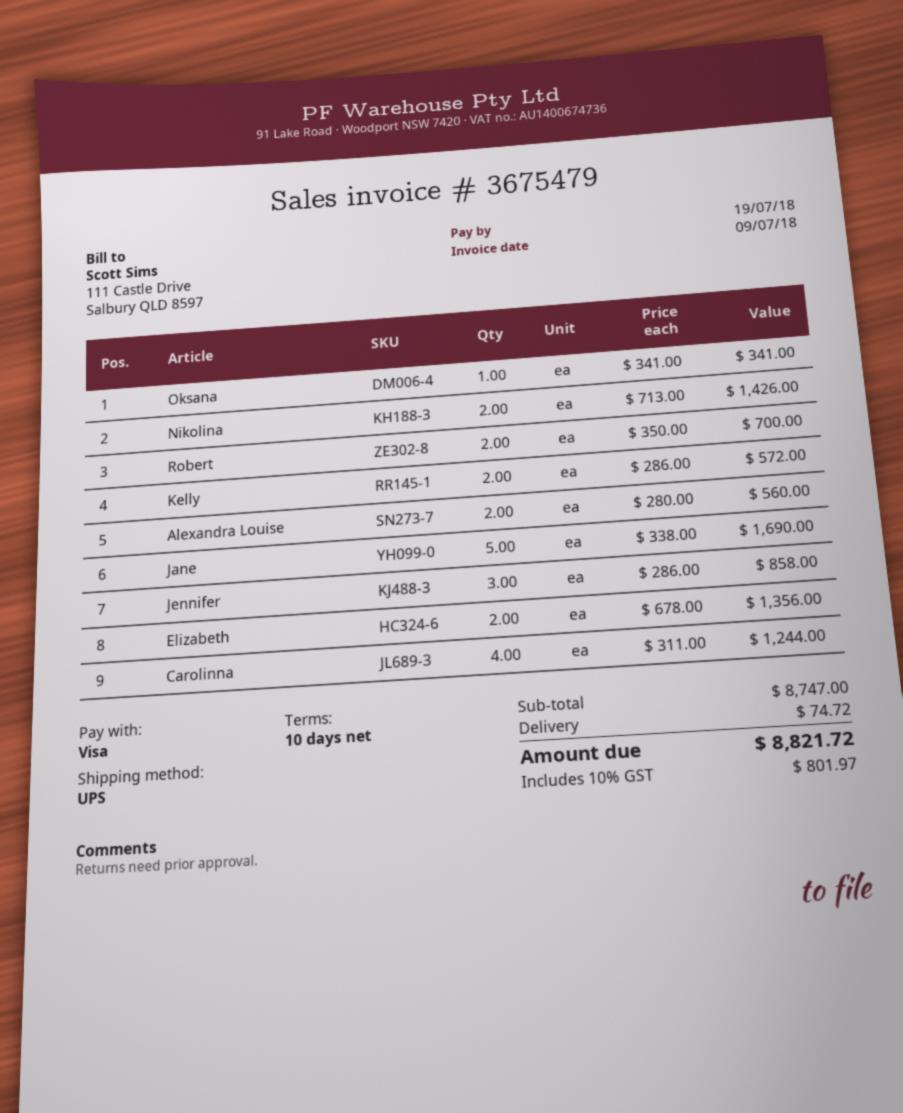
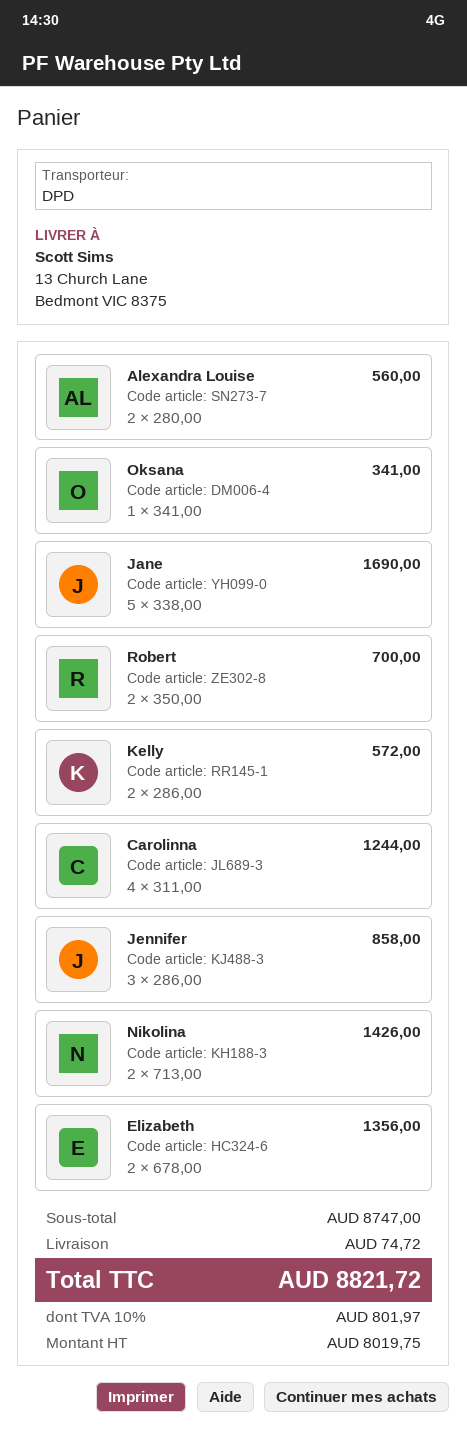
shipping method: UPS -> DPD

